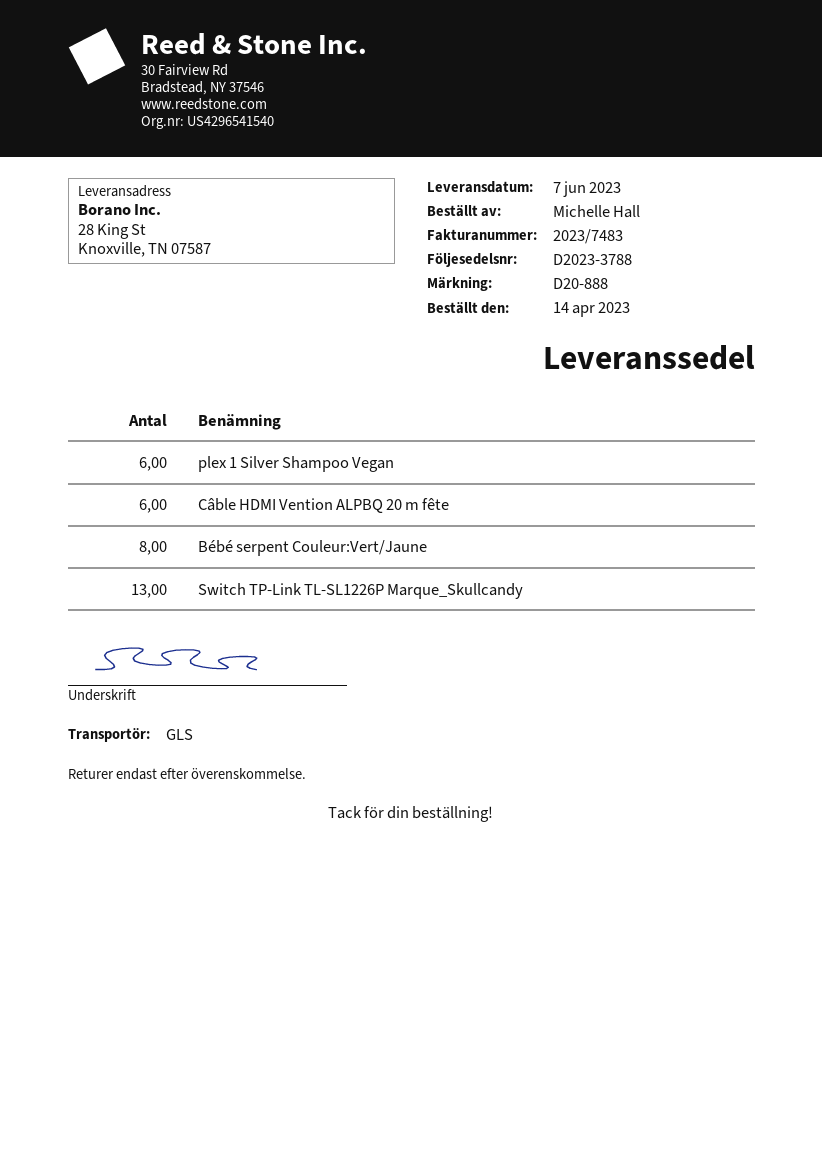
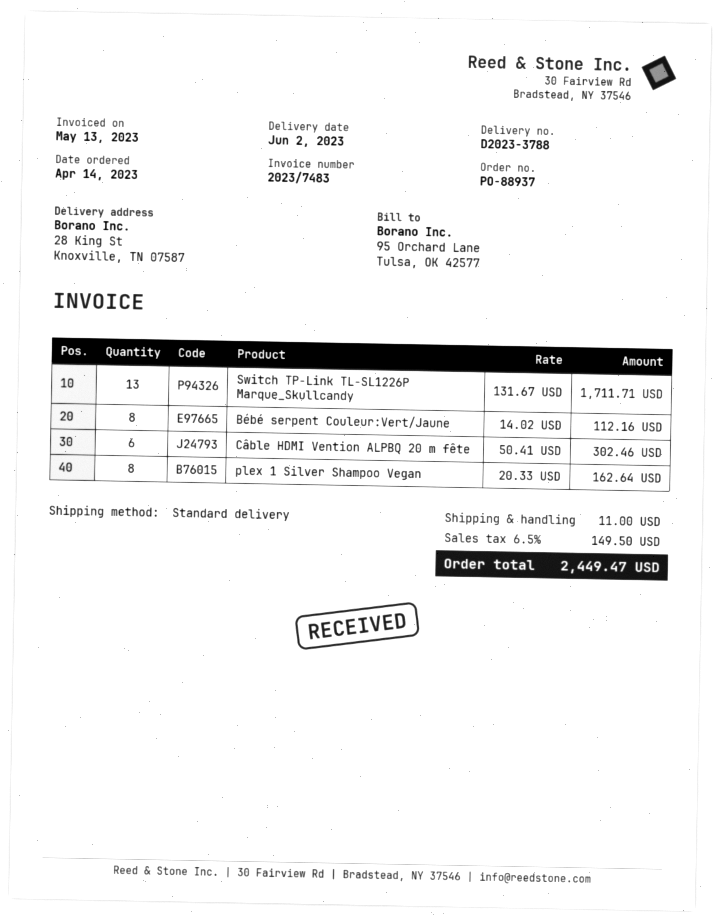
delivery date: 2023-06-07 -> 2023-06-02
shipping method: GLS -> standard
plex 1 Silver Shampoo Vegan: 6 -> 8

